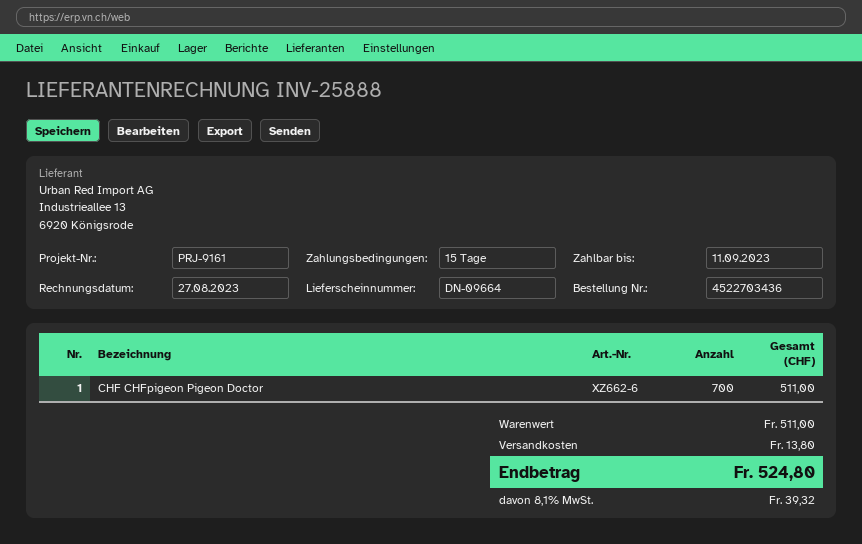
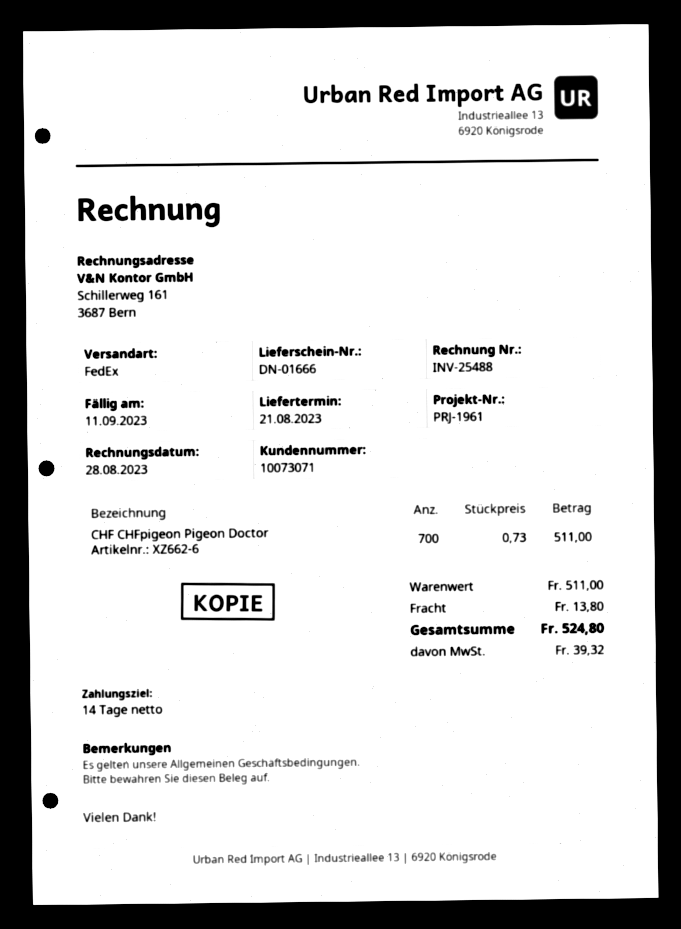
delivery note number: DN-09664 -> DN-01666
invoice number: INV-25888 -> INV-25488
invoice date: 2023-08-27 -> 2023-08-28
payment terms: 15 days -> 14 days
reference: PRJ-9161 -> PRJ-1961

